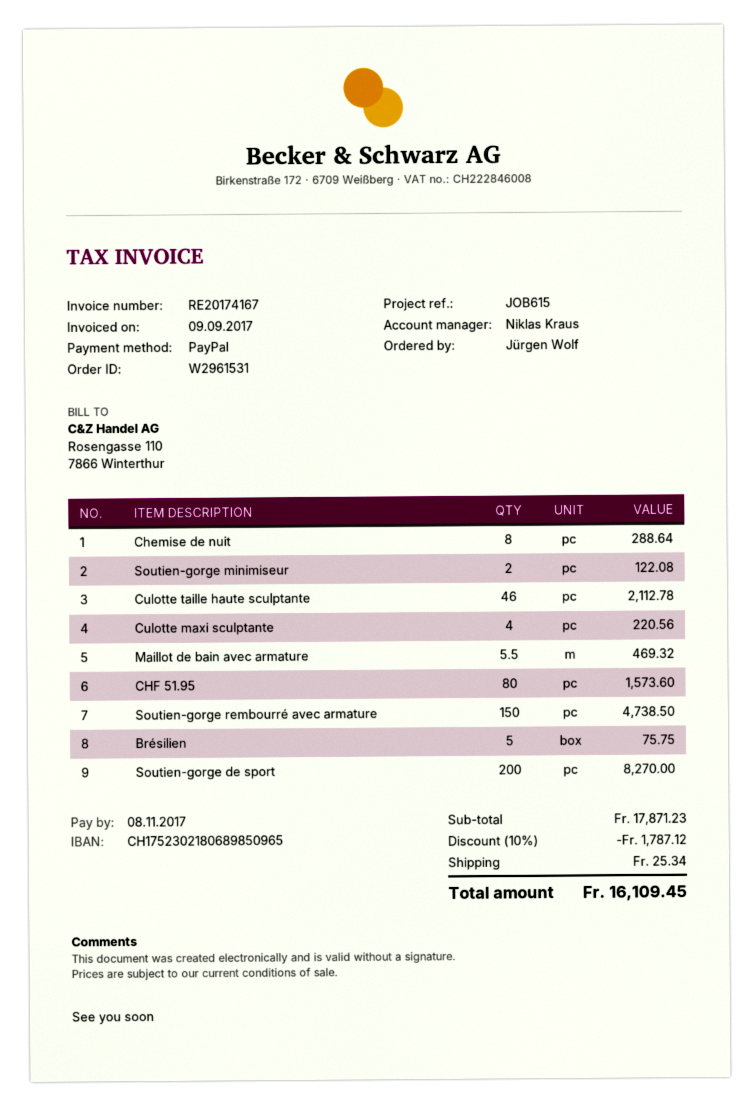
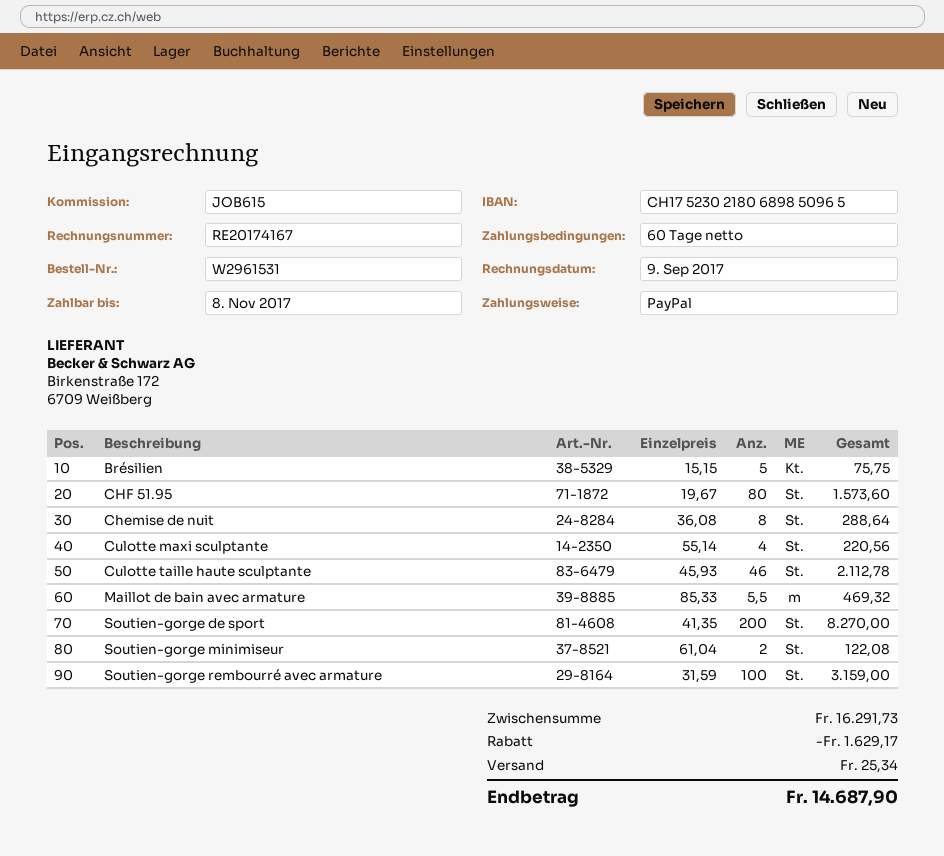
Soutien-gorge rembourré avec armature: 150 for 4738.50 -> 100 for 3159.00
subtotal: 17871.23 -> 16291.73
discount: 1787.12 -> 1629.17
total: 16109.45 -> 14687.90

